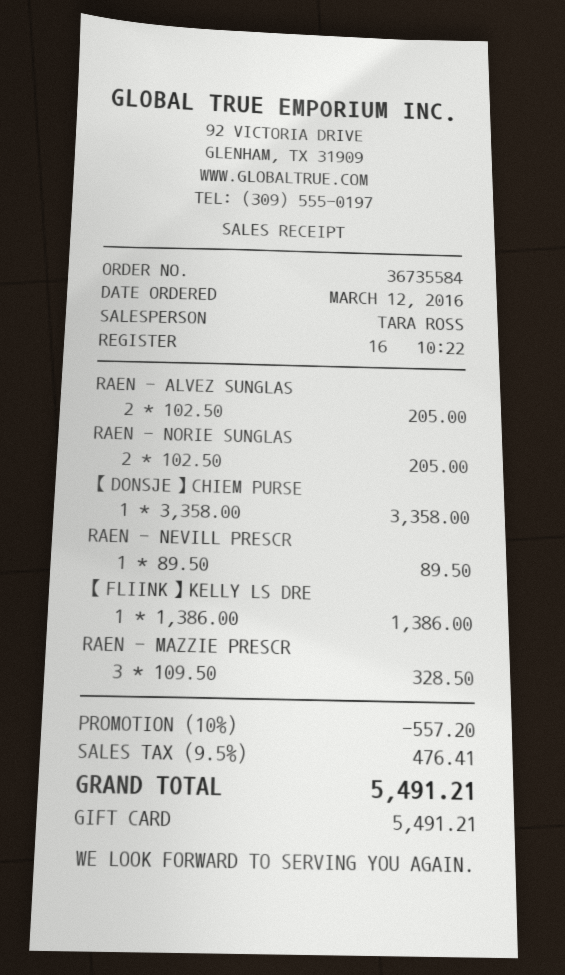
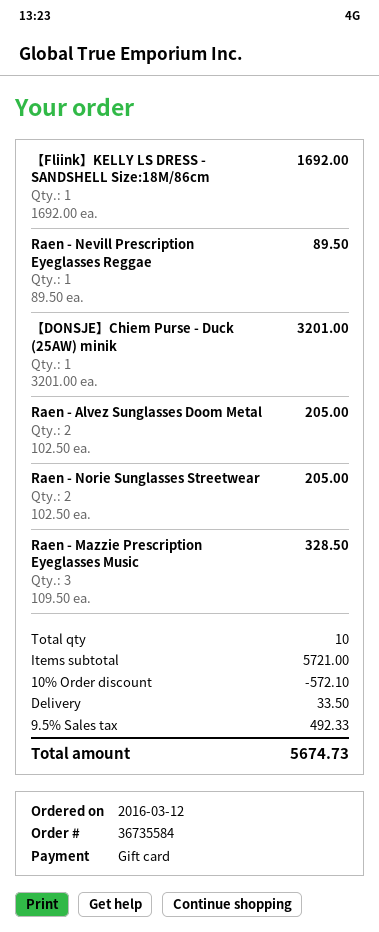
【DONSJE】CHIEM PURSE: 1 x 3358.00 = 3358.00 -> 1 x 3201.00 = 3201.00
【FLIINK】KELLY LS DRE: 1 x 1386.00 = 1386.00 -> 1 x 1692.00 = 1692.00
discount: 10% = 557.20 -> 10% = 572.10
shipping: none -> 33.50
tax: 9.5% = 476.41 -> 9.5% = 492.33
total: 5491.21 -> 5674.73

